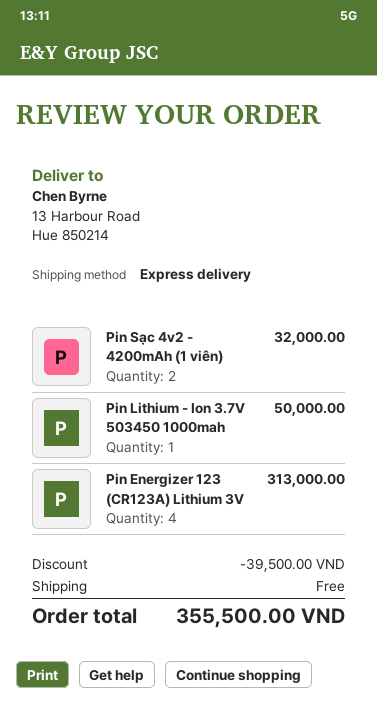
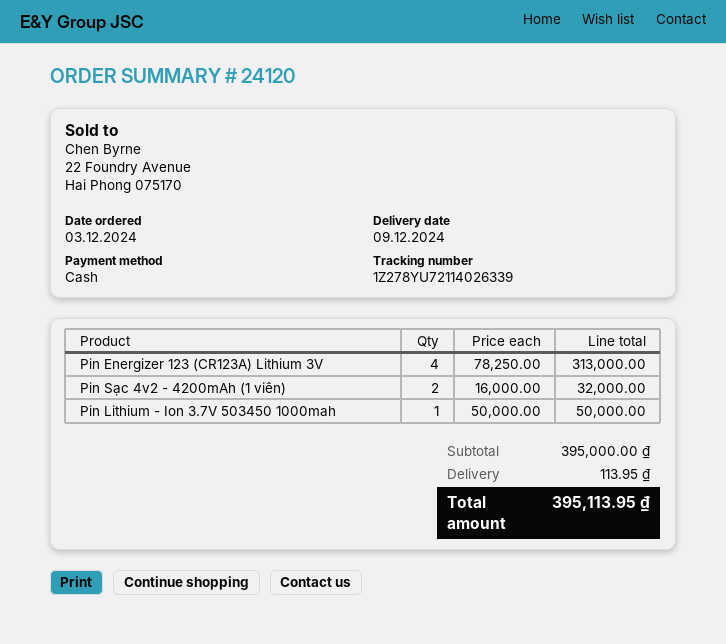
discount: 39500.00 -> none
shipping: 0.00 -> 113.95
total: 355500.00 -> 395113.95

